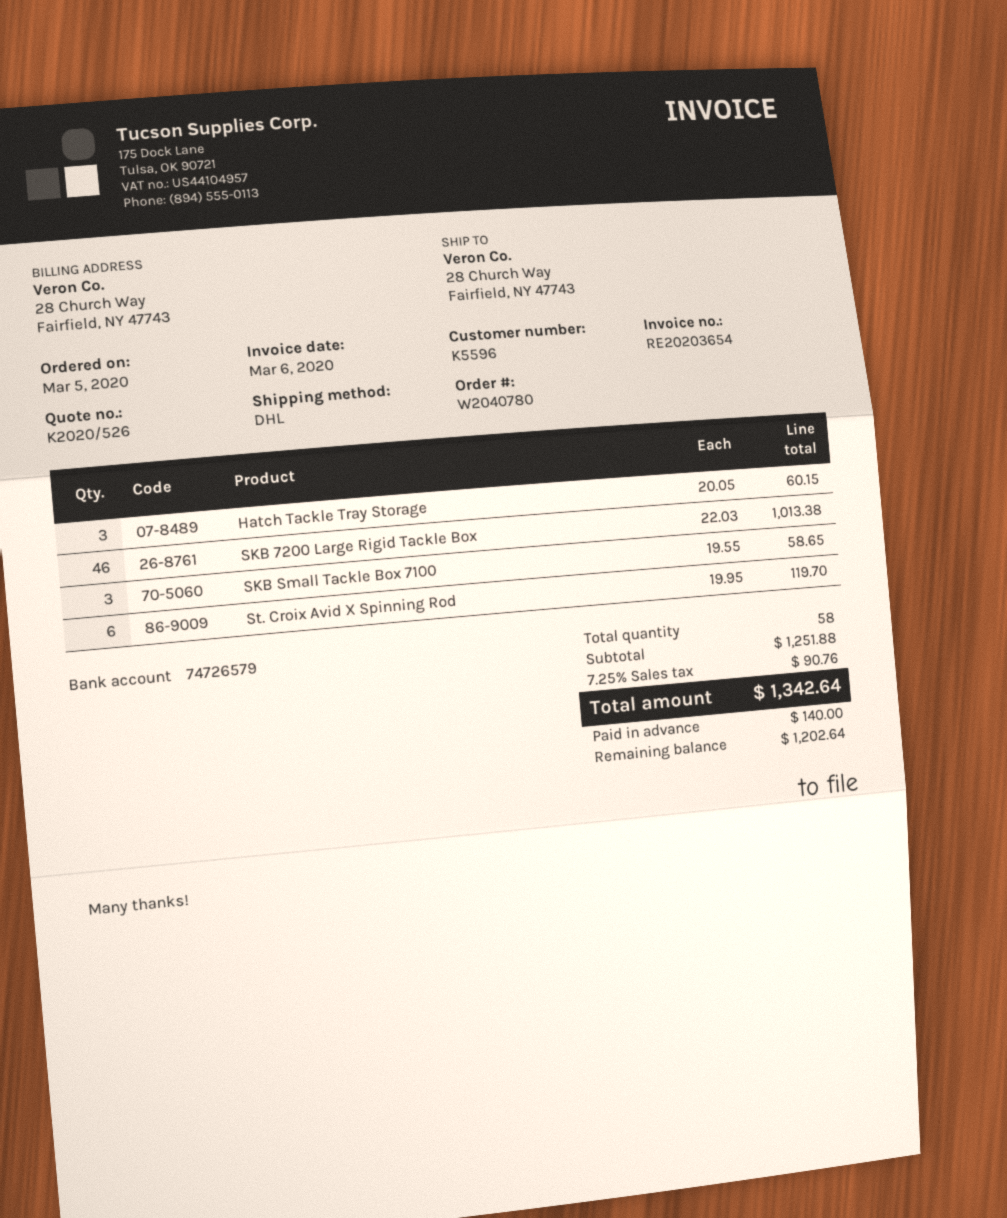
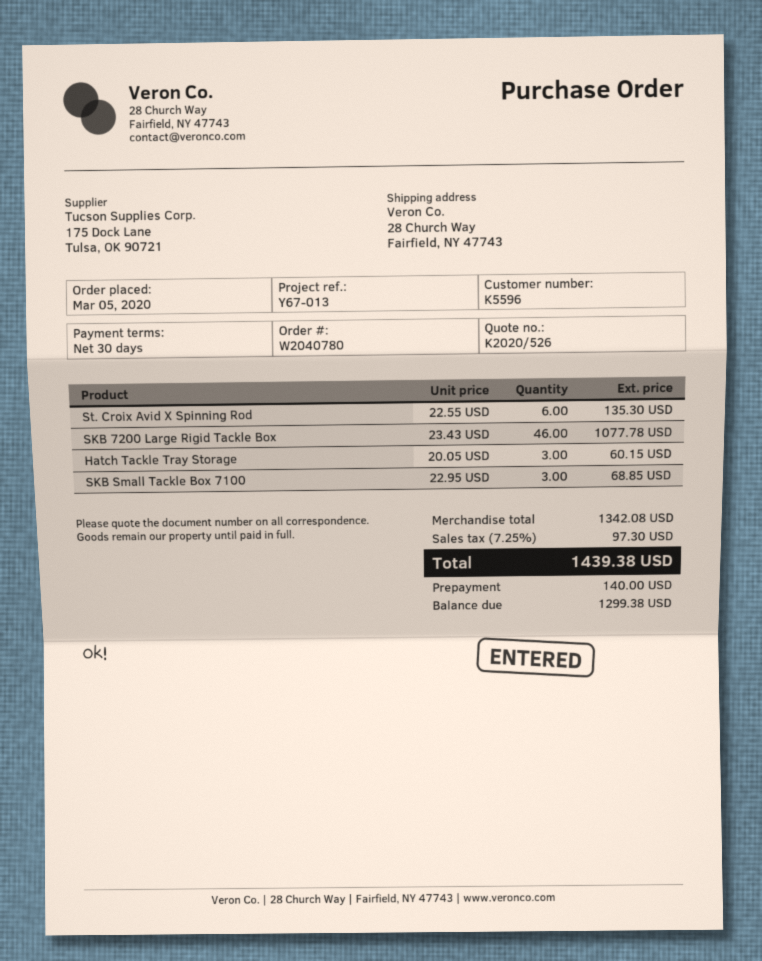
SKB 7200 Large Rigid Tackle Box: 46 x 22.03 = 1013.38 -> 46 x 23.43 = 1077.78
SKB Small Tackle Box 7100: 3 x 19.55 = 58.65 -> 3 x 22.95 = 68.85
St. Croix Avid X Spinning Rod: 6 x 19.95 = 119.70 -> 6 x 22.55 = 135.30
subtotal: 1251.88 -> 1342.08
tax: 7.25% = 90.76 -> 7.25% = 97.30
total: 1342.64 -> 1439.38
balance: 1202.64 -> 1299.38

